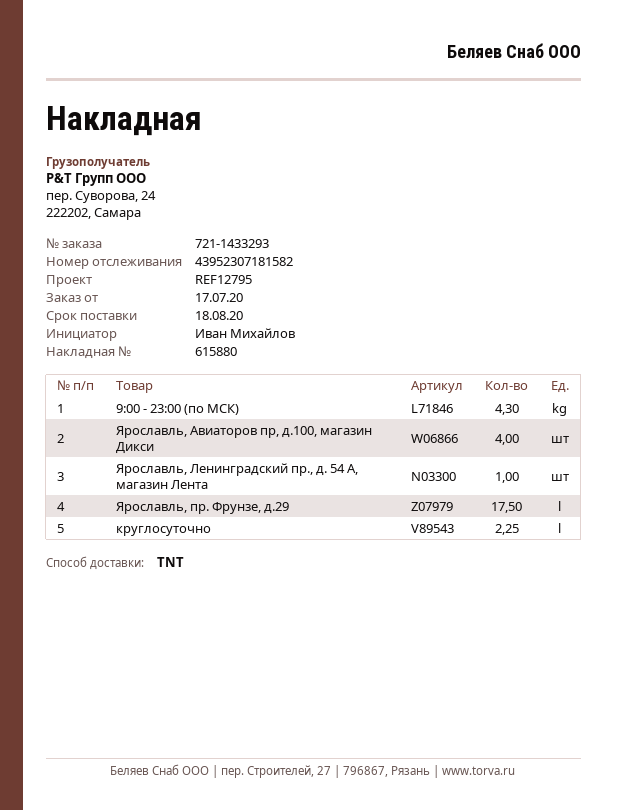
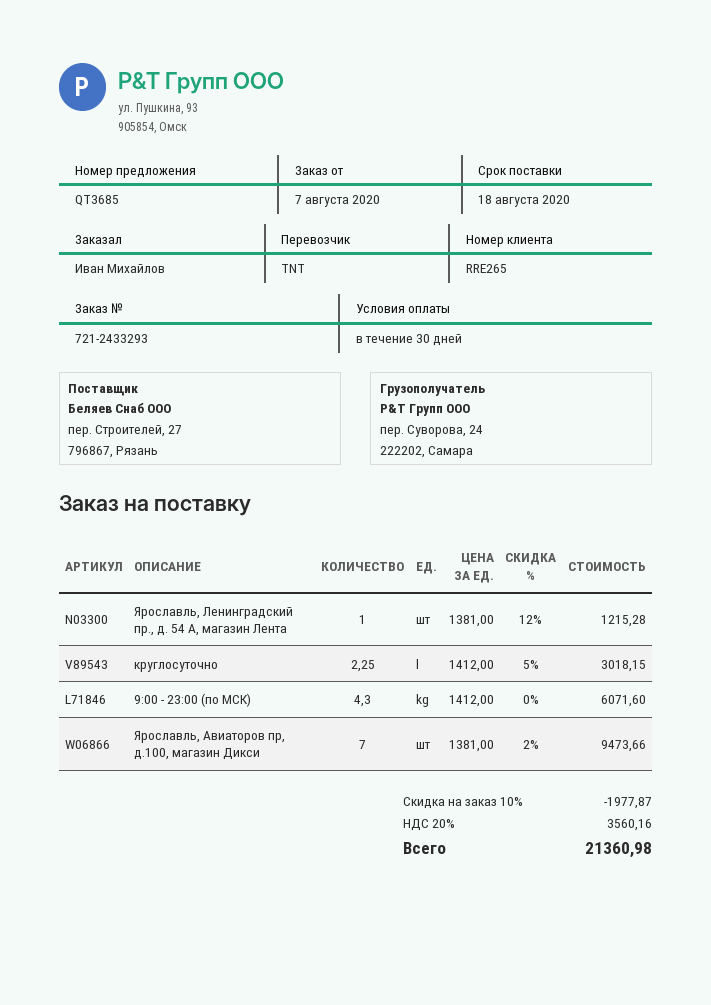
order number: 721-1433293 -> 721-2433293
order date: 2020-07-17 -> 2020-08-07
Ярославль, Авиаторов пр, д.100, магазин Дикси: 4 -> 7
Ярославль, пр. Фрунзе, д.29: 17.5 -> none

